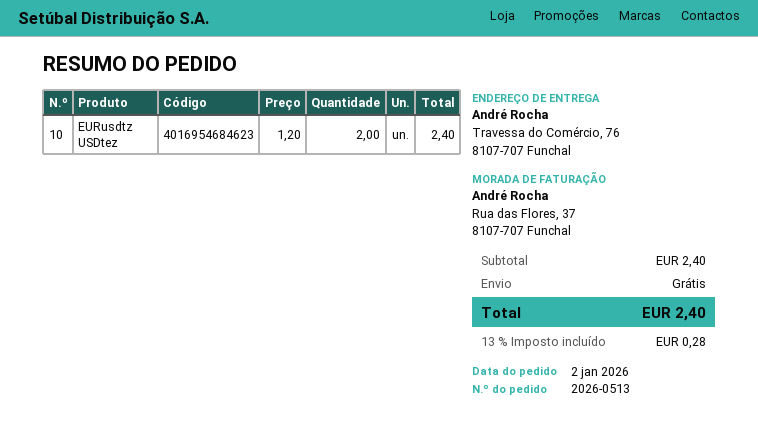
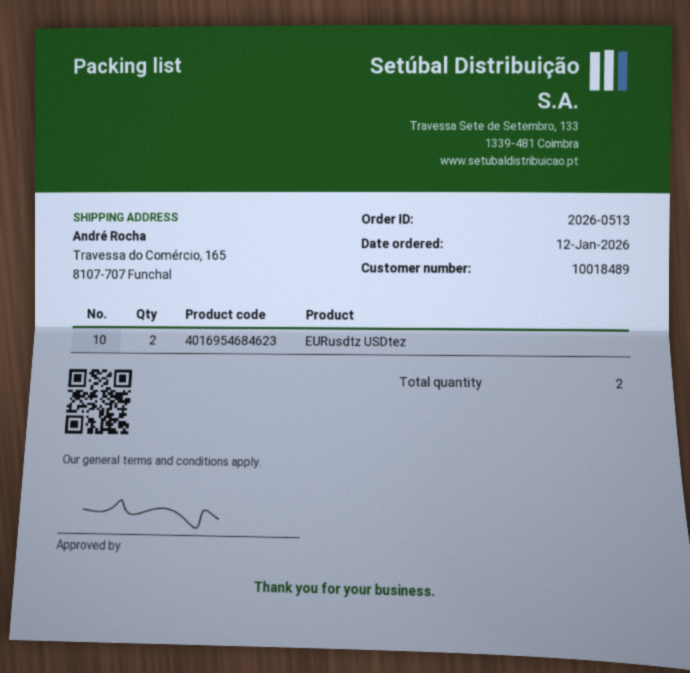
order date: 2026-01-02 -> 2026-01-12
ship to: Travessa do Comércio, 76, 8107-707 Funchal -> Travessa do Comércio, 165, 8107-707 Funchal

